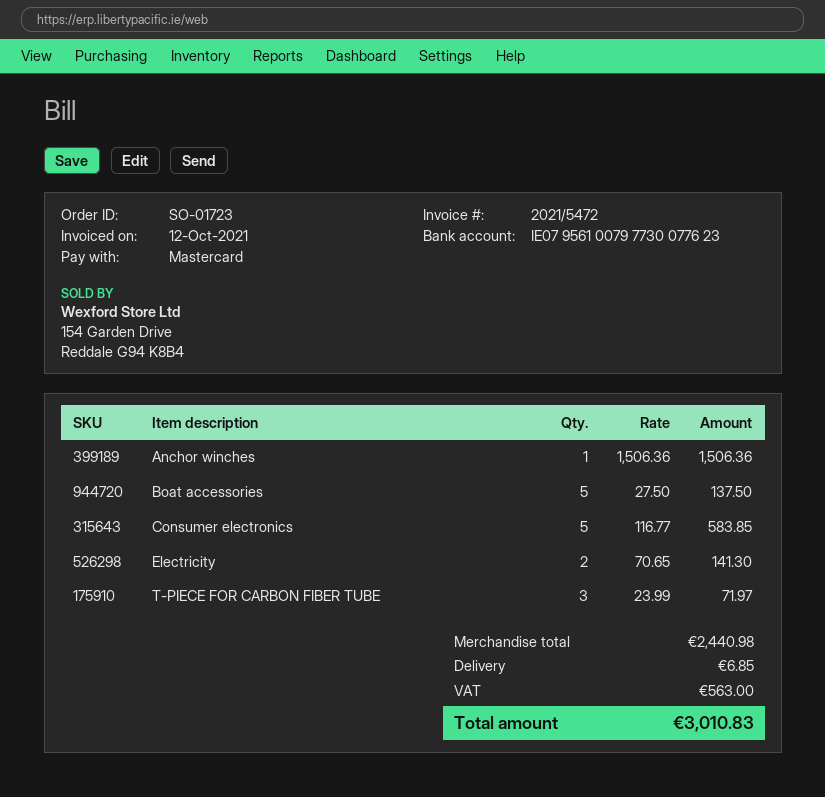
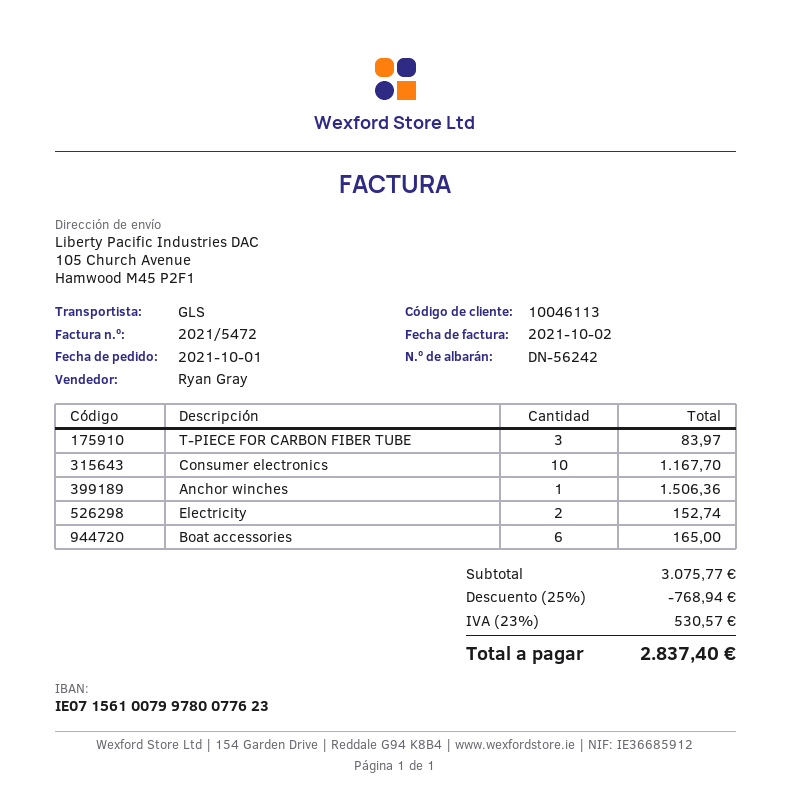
invoice date: 2021-10-12 -> 2021-10-02
bank account: IE07956100797730077623 -> IE07156100799780077623
Boat accessories: 5 for 137.50 -> 6 for 165.00
Consumer electronics: 5 for 583.85 -> 10 for 1167.70
Electricity: 2 for 141.30 -> 2 for 152.74
T-PIECE FOR CARBON FIBER TUBE: 3 for 71.97 -> 3 for 83.97
subtotal: 2440.98 -> 3075.77
discount: none -> 25% = 768.94
shipping: 6.85 -> none
tax: 563.00 -> 530.57
total: 3010.83 -> 2837.40

